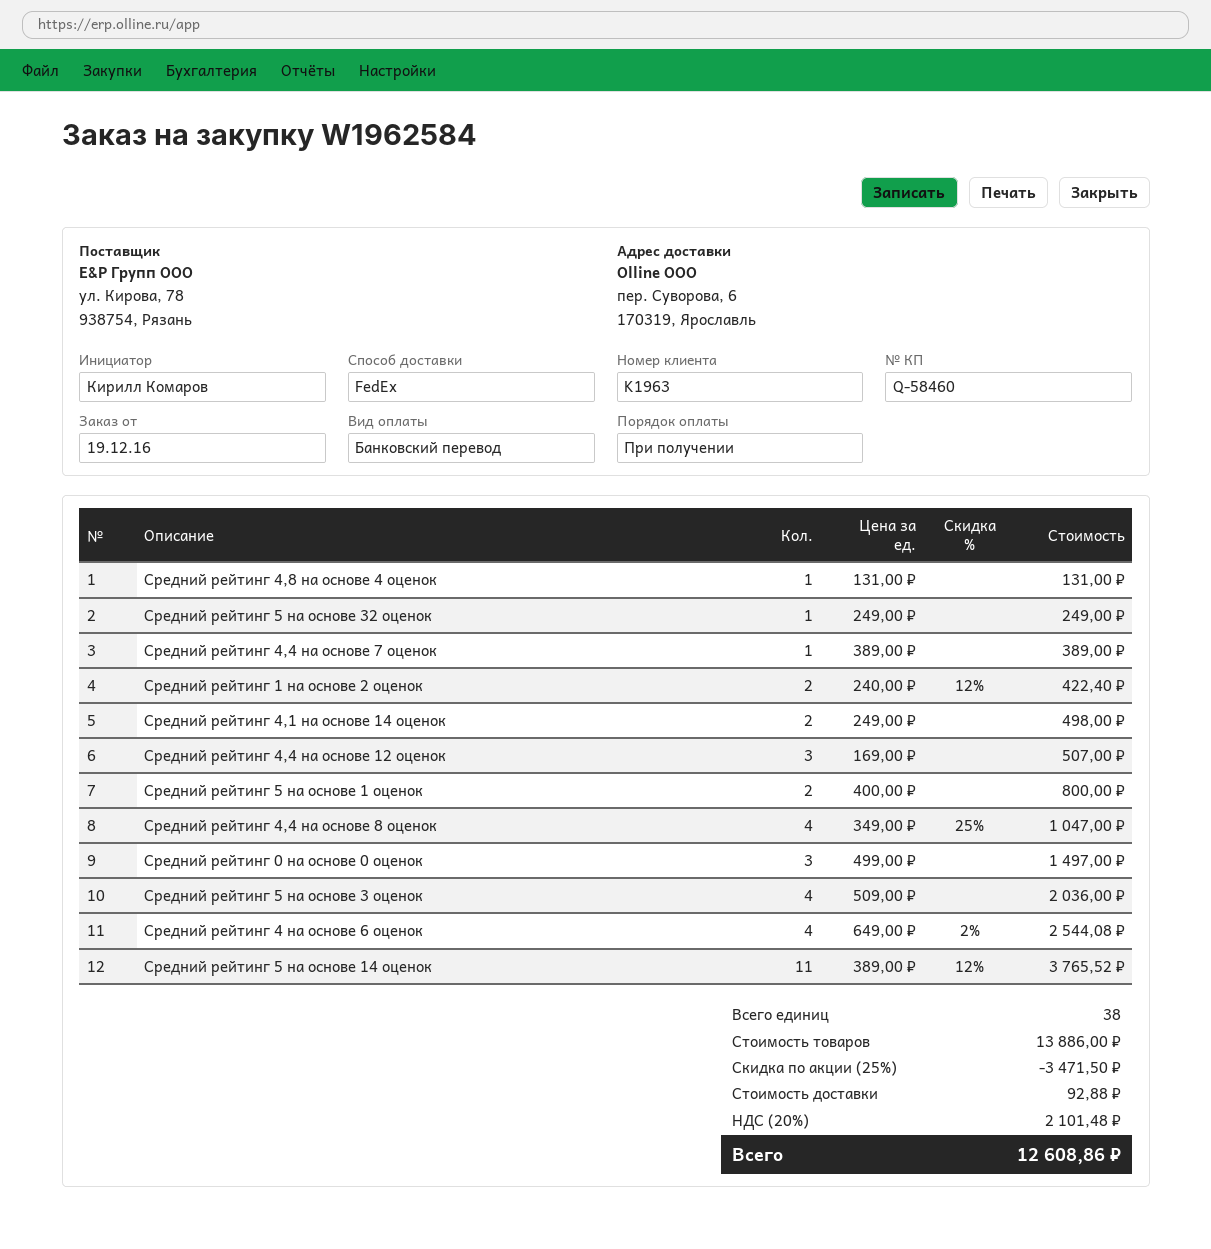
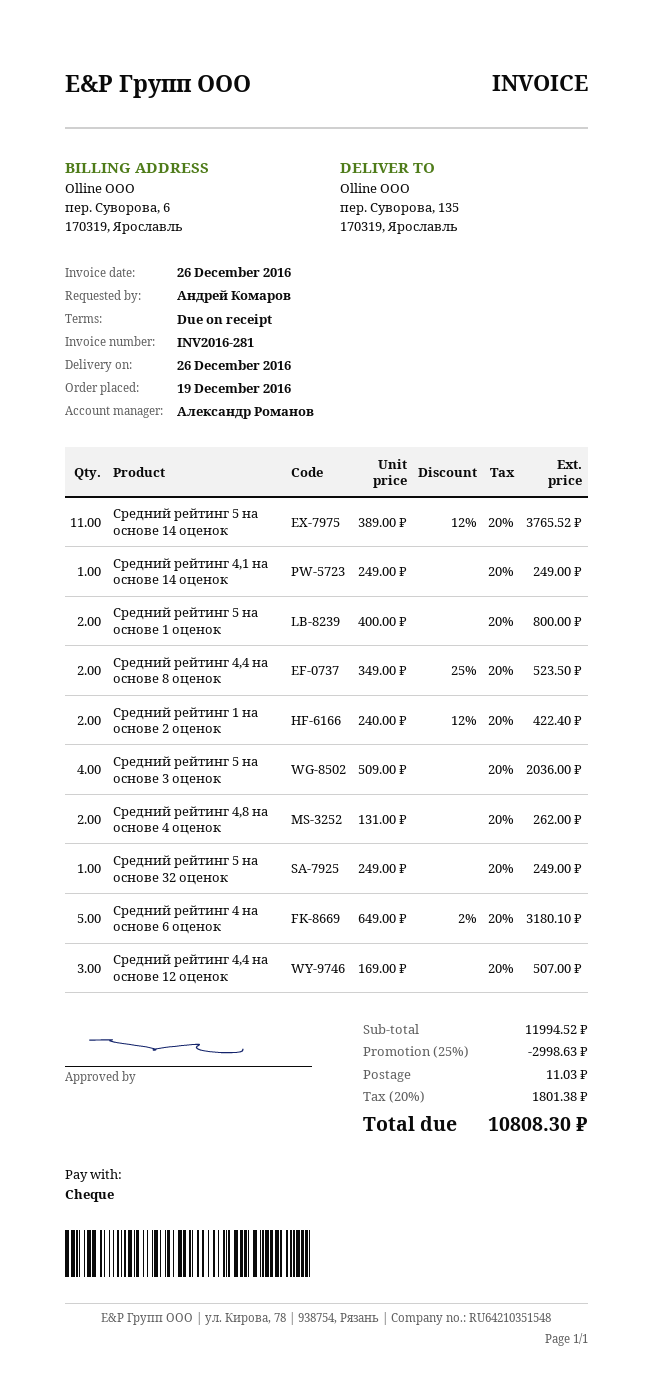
ordered by: Кирилл Комаров -> Андрей Комаров
payment method: bank transfer -> cheque
ship to: пер. Суворова, 6, 170319, Ярославль -> пер. Суворова, 135, 170319, Ярославль
Средний рейтинг 4,8 на основе 4 оценок: 1 x 131.00 = 131.00 -> 2 x 131.00 = 262.00
Средний рейтинг 4,4 на основе 7 оценок: 1 x 389.00 = 389.00 -> none
Средний рейтинг 4,1 на основе 14 оценок: 2 x 249.00 = 498.00 -> 1 x 249.00 = 249.00
Средний рейтинг 4,4 на основе 8 оценок: 4 x 349.00 - 25% = 1047.00 -> 2 x 349.00 - 25% = 523.50
Средний рейтинг 0 на основе 0 оценок: 3 x 499.00 = 1497.00 -> none
Средний рейтинг 4 на основе 6 оценок: 4 x 649.00 - 2% = 2544.08 -> 5 x 649.00 - 2% = 3180.10
subtotal: 13886.00 -> 11994.52
discount: 25% = 3471.50 -> 25% = 2998.63
shipping: 92.88 -> 11.03
tax: 20% = 2101.48 -> 20% = 1801.38
total: 12608.86 -> 10808.30

